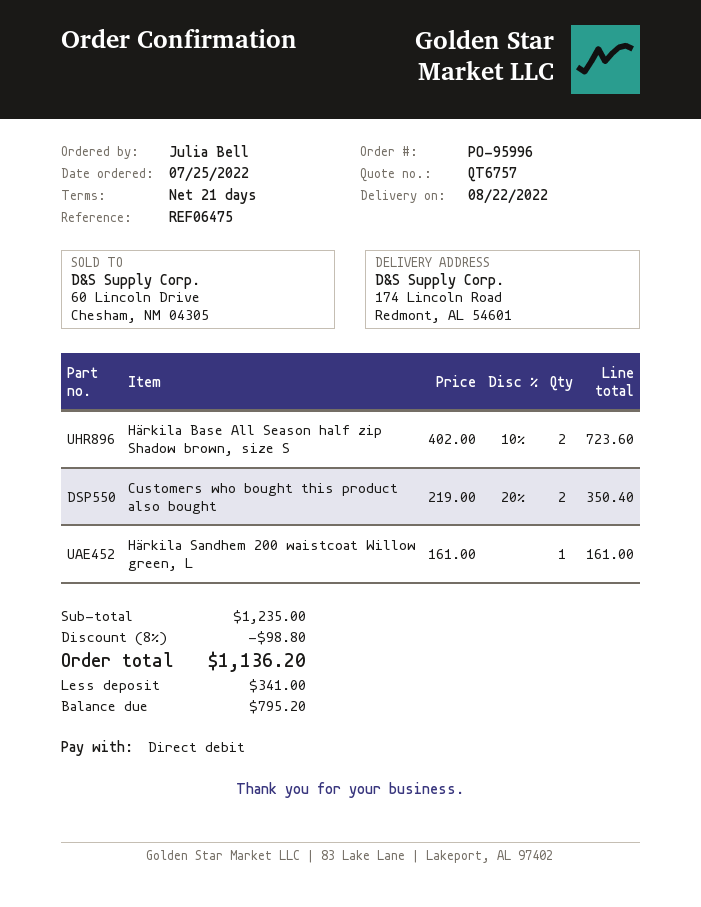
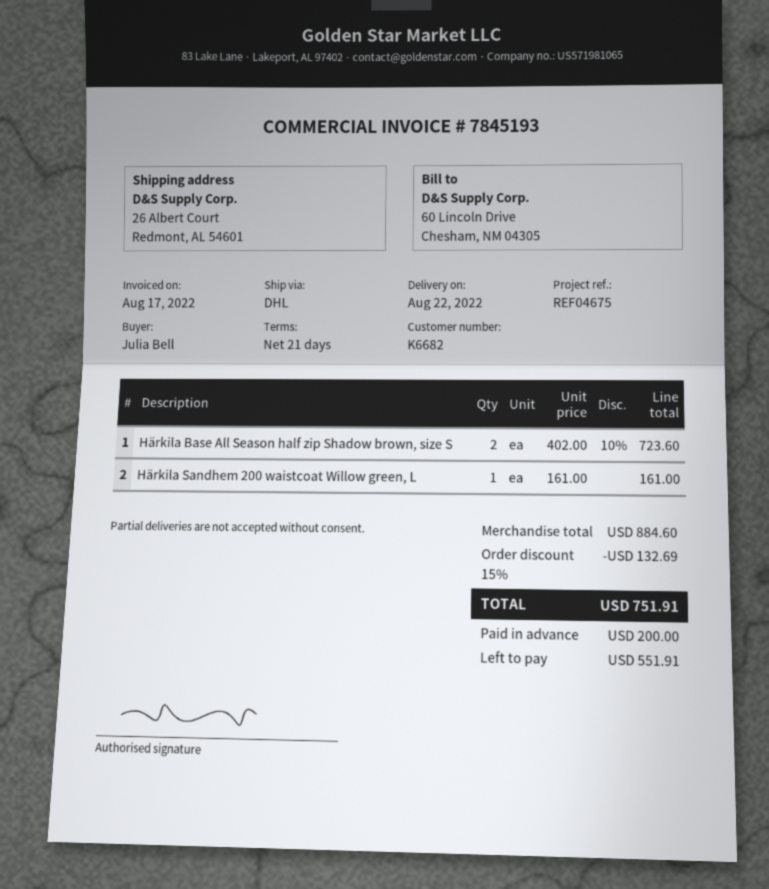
reference: REF06475 -> REF04675
ship to: 174 Lincoln Road, Redmont, AL 54601 -> 26 Albert Court, Redmont, AL 54601
Customers who bought this product also bought: 2 x 219.00 - 20% = 350.40 -> none
subtotal: 1235.00 -> 884.60
discount: 8% = 98.80 -> 15% = 132.69
total: 1136.20 -> 751.91
deposit: 341.00 -> 200.00
balance: 795.20 -> 551.91

